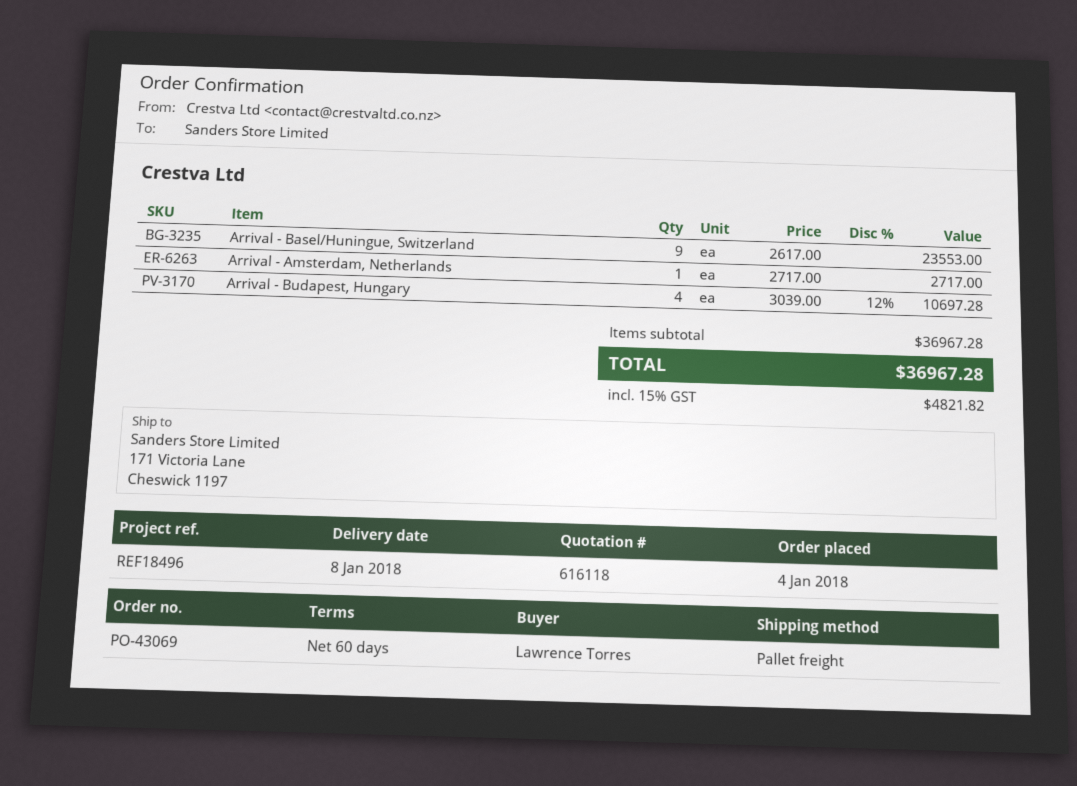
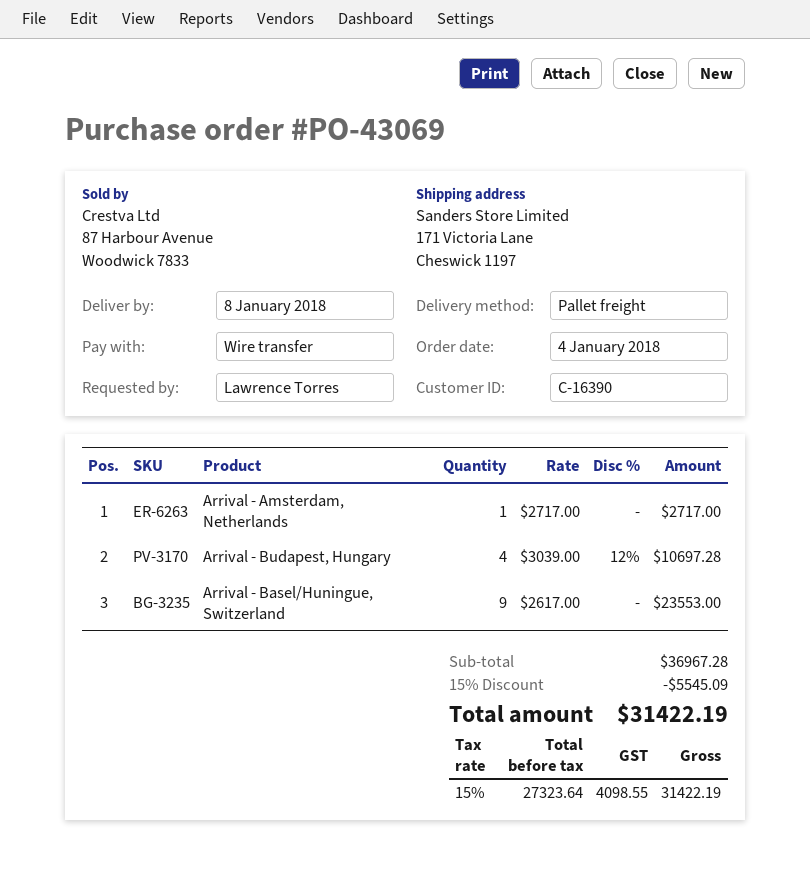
discount: none -> 15% = 5545.09
tax: 15% = 4821.82 -> 15% = 4098.55
total: 36967.28 -> 31422.19

